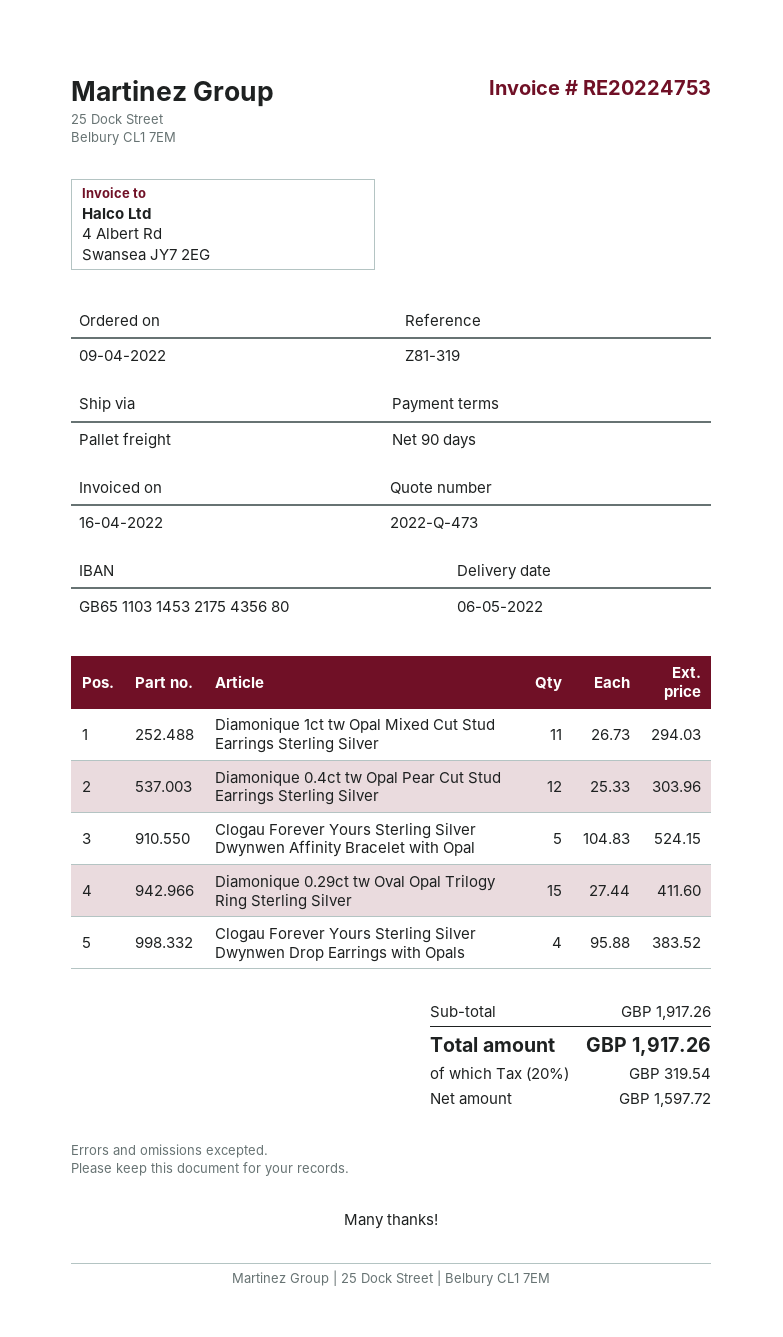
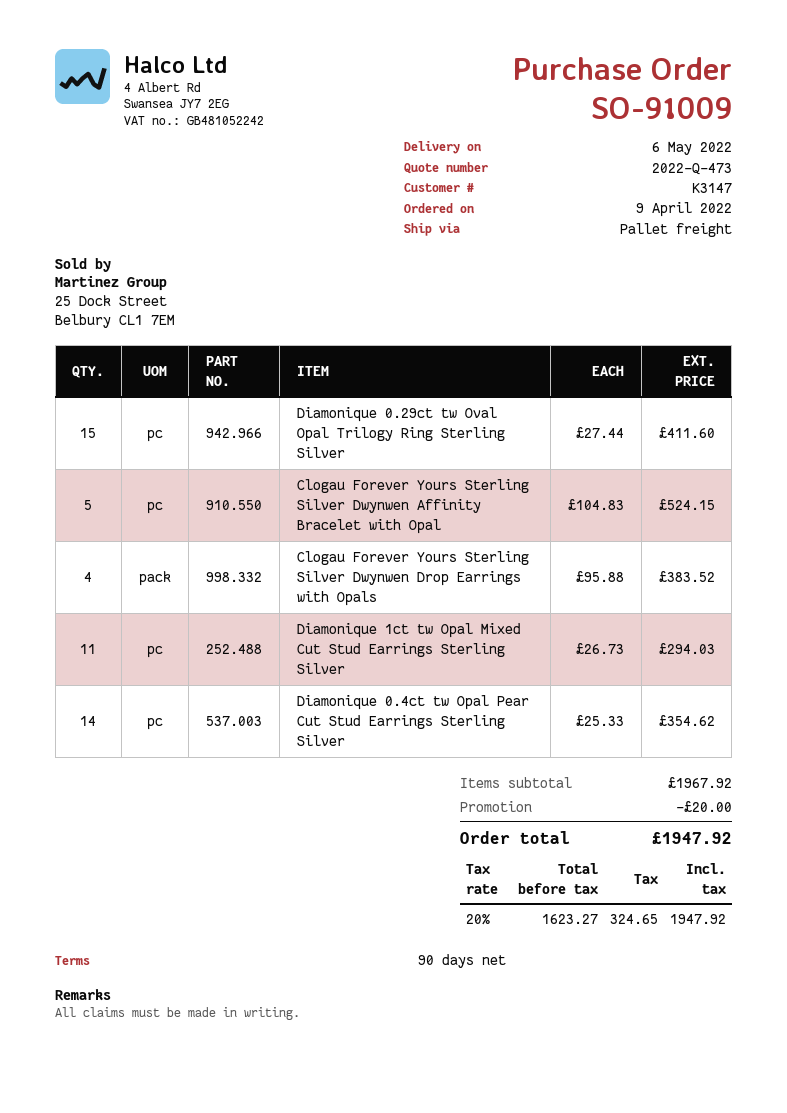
Diamonique 0.4ct tw Opal Pear Cut Stud Earrings Sterling Silver: 12 x 25.33 = 303.96 -> 14 x 25.33 = 354.62
subtotal: 1917.26 -> 1967.92
discount: none -> 20.00
net: 1597.72 -> 1623.27
tax: 20% = 319.54 -> 20% = 324.65
total: 1917.26 -> 1947.92

